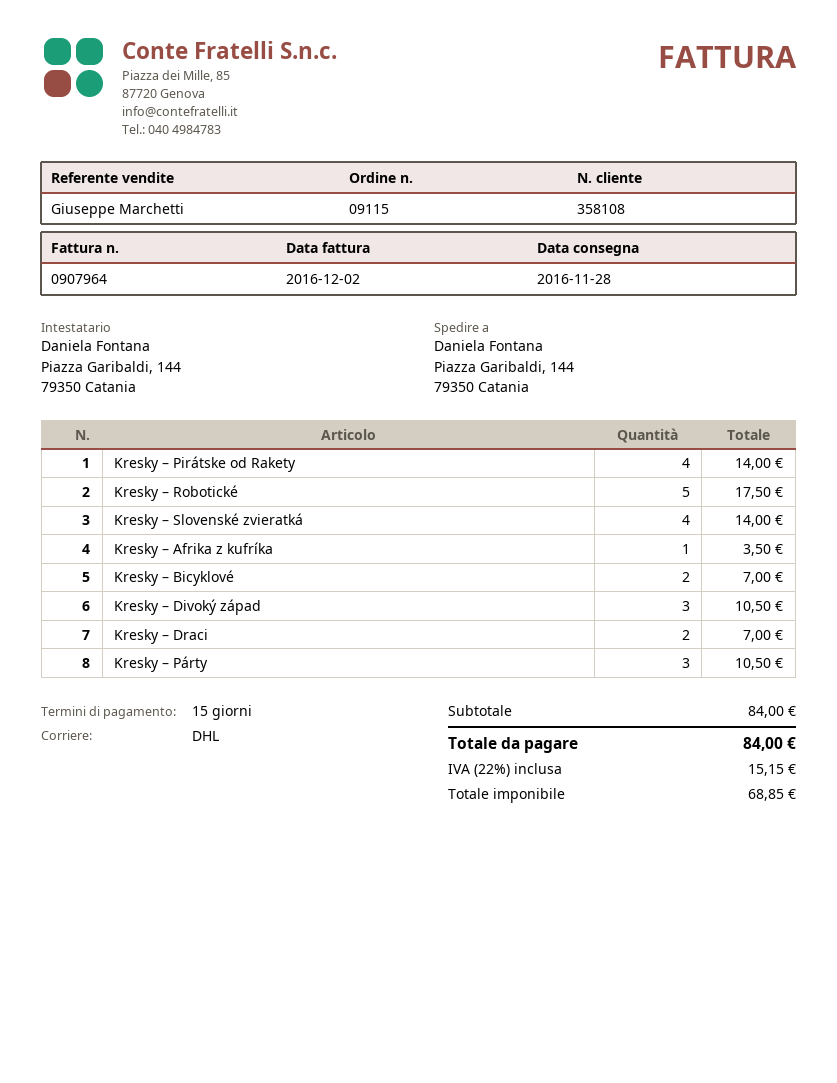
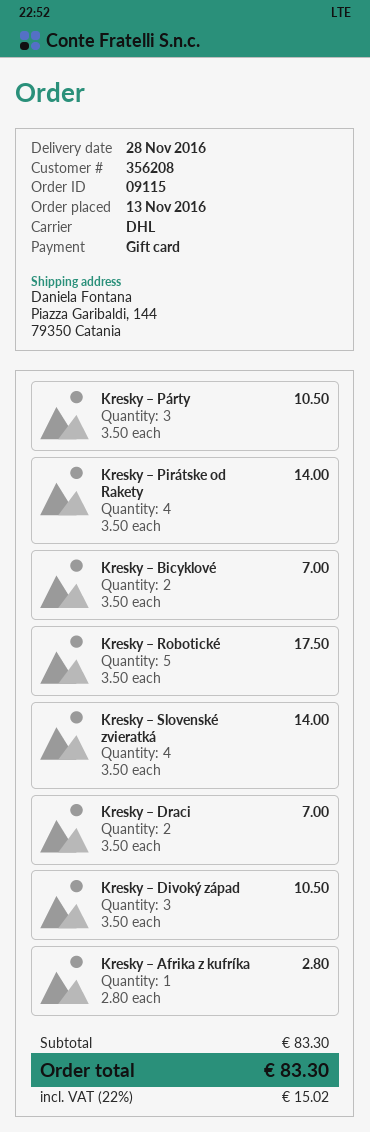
customer number: 358108 -> 356208
Kresky – Afrika z kufríka: 1 for 3.50 -> 1 for 2.80
subtotal: 84.00 -> 83.30
tax: 22% = 15.15 -> 22% = 15.02
total: 84.00 -> 83.30

